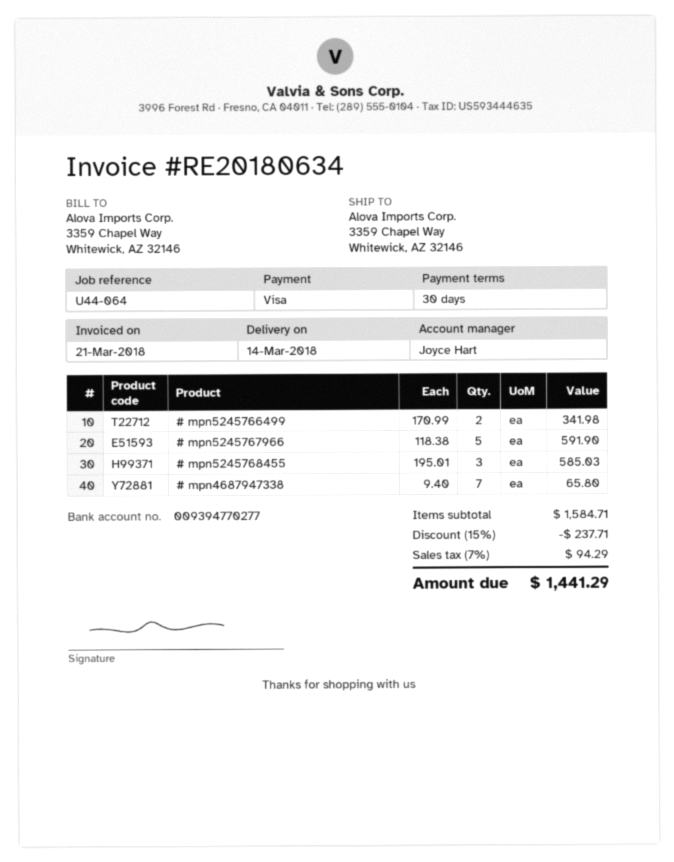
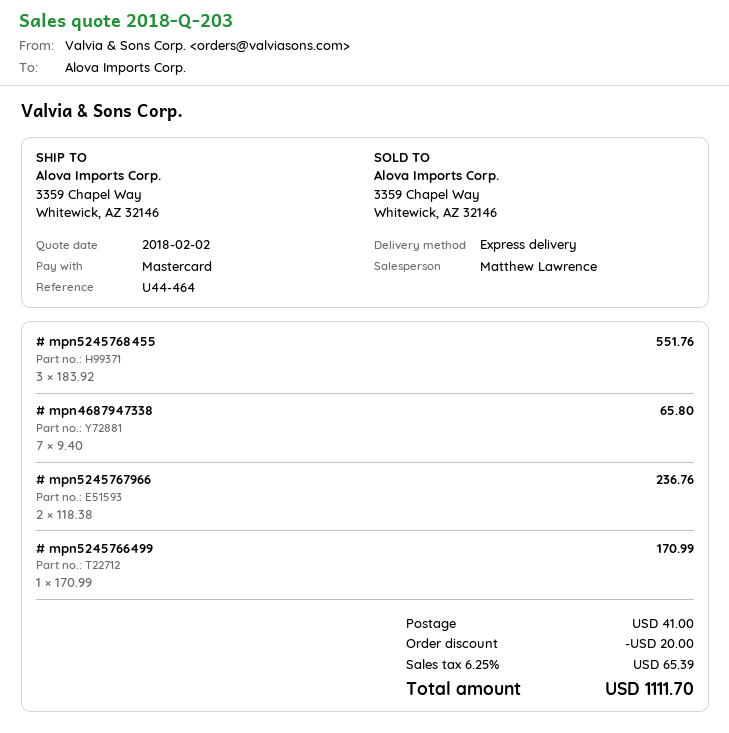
reference: U44-064 -> U44-464
sales rep: Joyce Hart -> Matthew Lawrence
payment method: Visa -> Mastercard
# mpn5245766499: 2 x 170.99 = 341.98 -> 1 x 170.99 = 170.99
# mpn5245767966: 5 x 118.38 = 591.90 -> 2 x 118.38 = 236.76
# mpn5245768455: 3 x 195.01 = 585.03 -> 3 x 183.92 = 551.76
discount: 237.71 -> 20.00
shipping: none -> 41.00
tax: 7% = 94.29 -> 6.25% = 65.39
total: 1441.29 -> 1111.70

